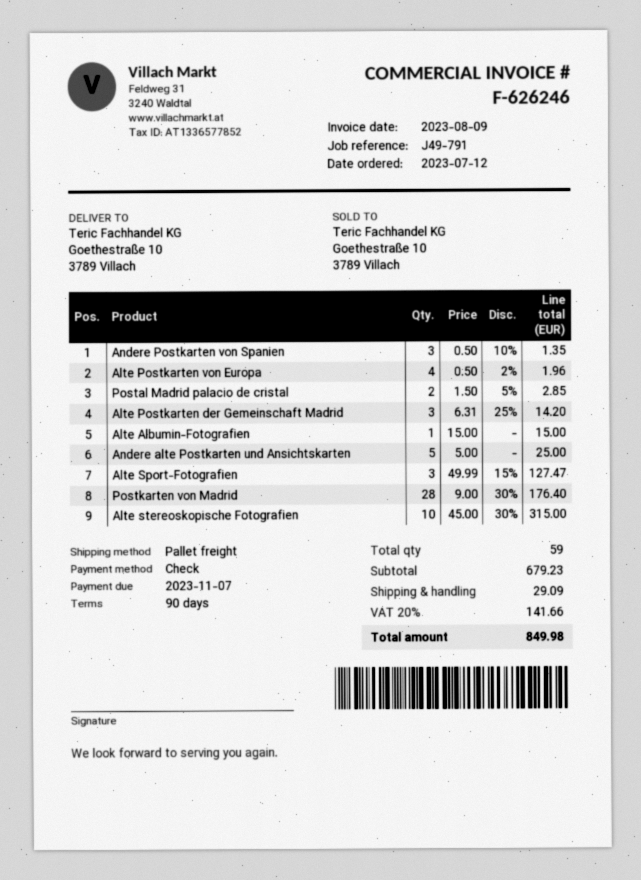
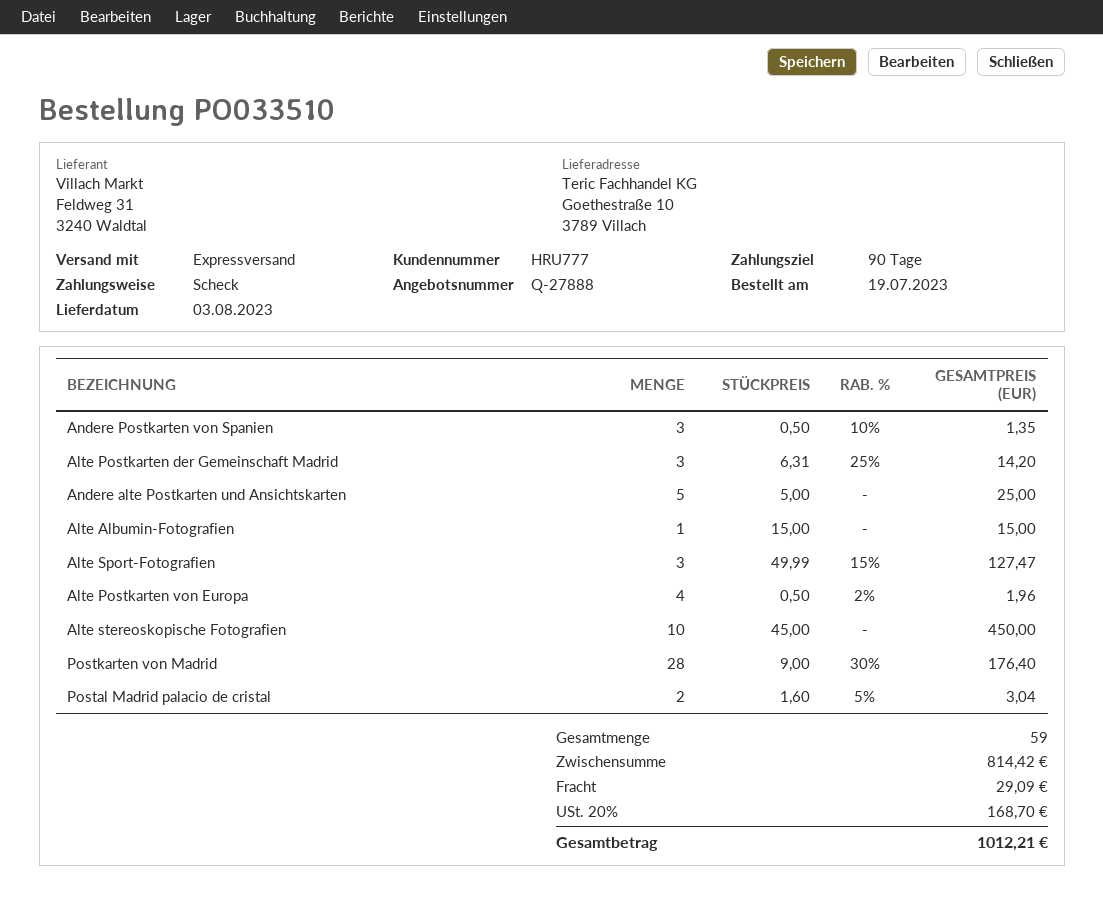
order date: 2023-07-12 -> 2023-07-19
shipping method: pallet freight -> express
Postal Madrid palacio de cristal: 2 x 1.50 - 5% = 2.85 -> 2 x 1.60 - 5% = 3.04
Alte stereoskopische Fotografien: 10 x 45.00 - 30% = 315.00 -> 10 x 45.00 = 450.00
subtotal: 679.23 -> 814.42
tax: 20% = 141.66 -> 20% = 168.70
total: 849.98 -> 1012.21

